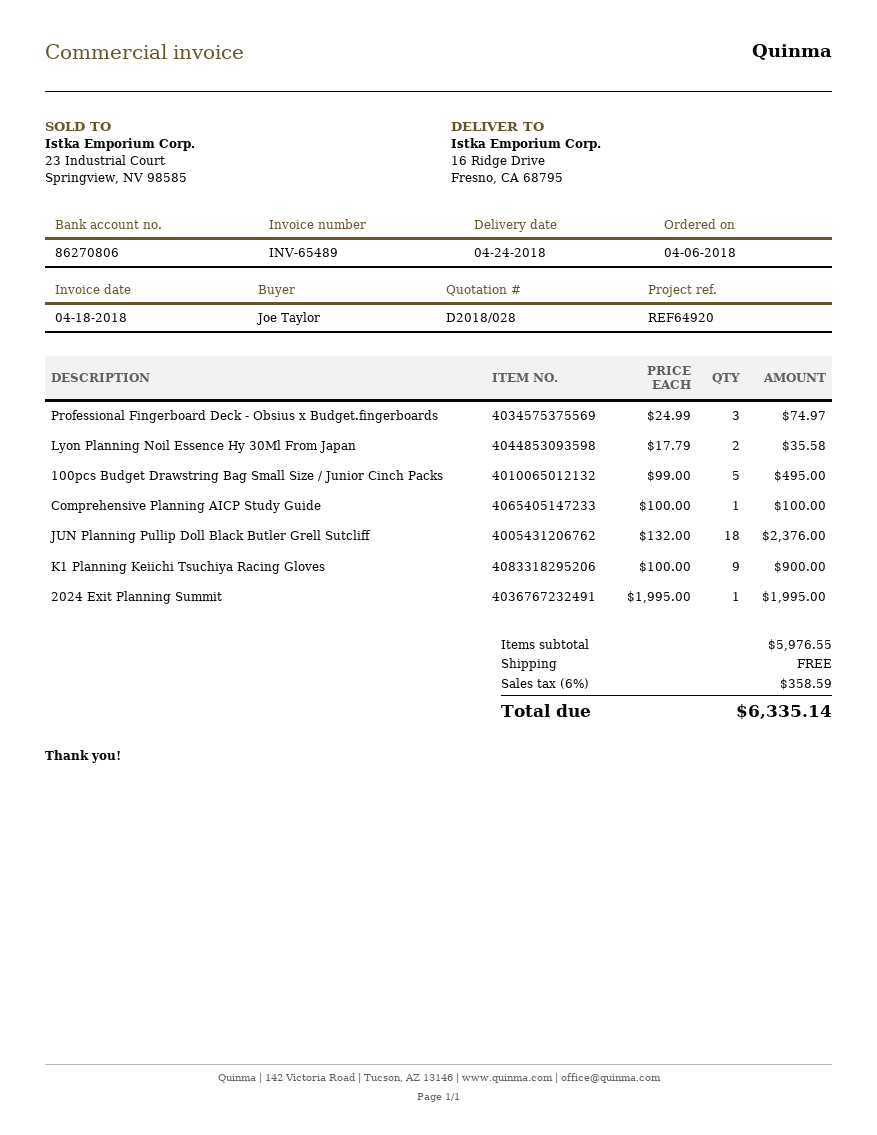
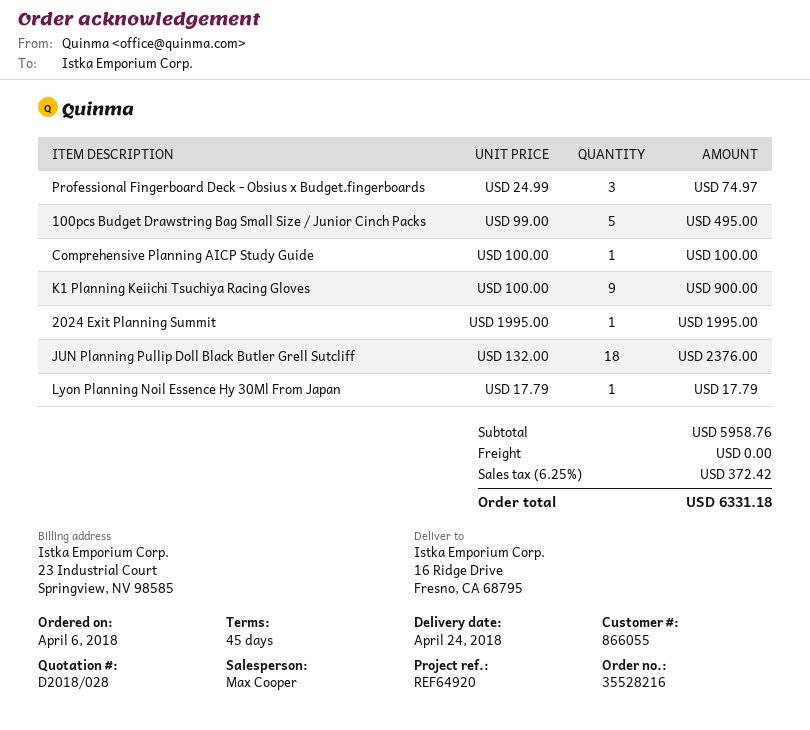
Lyon Planning Noil Essence Hy 30Ml From Japan: 2 x 17.79 = 35.58 -> 1 x 17.79 = 17.79
subtotal: 5976.55 -> 5958.76
tax: 6% = 358.59 -> 6.25% = 372.42
total: 6335.14 -> 6331.18

